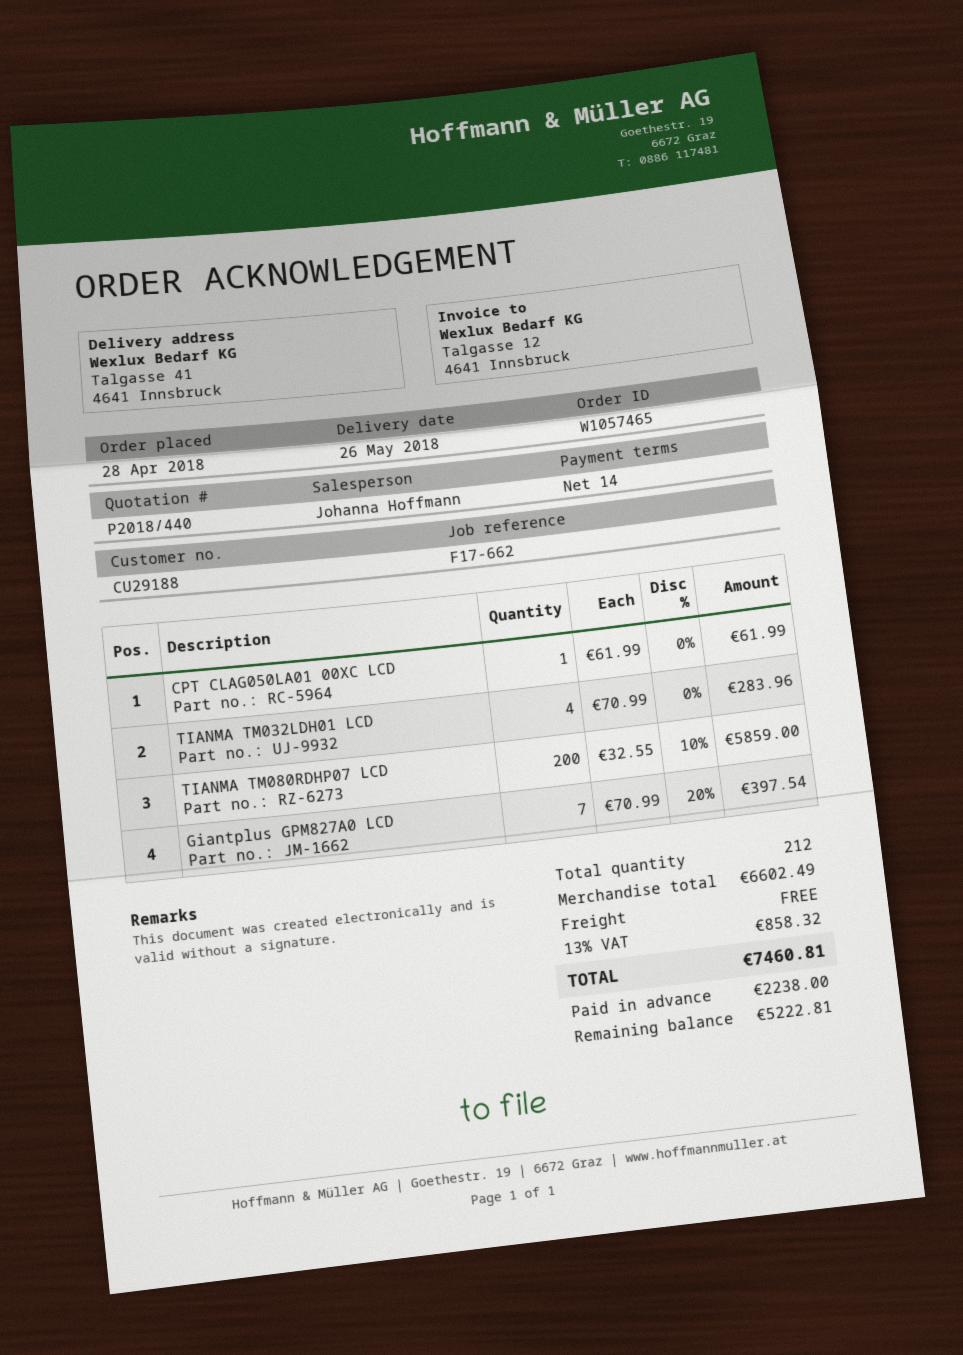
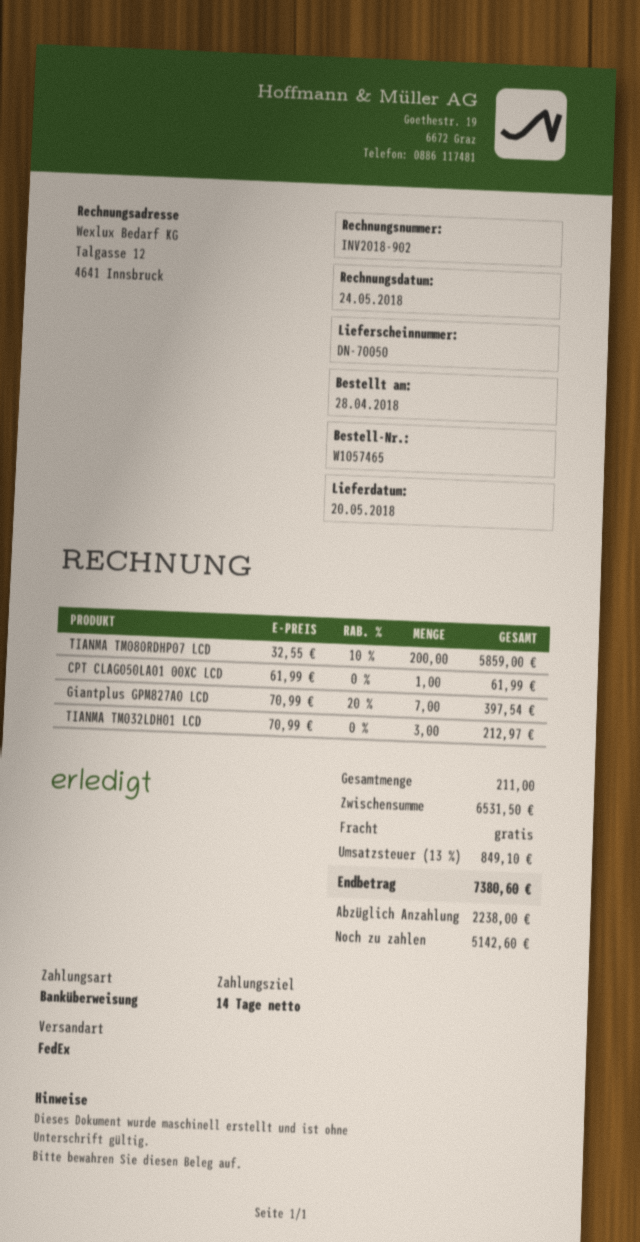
delivery date: 2018-05-26 -> 2018-05-20
TIANMA TM032LDH01 LCD: 4 x 70.99 = 283.96 -> 3 x 70.99 = 212.97
total quantity: 212 -> 211
subtotal: 6602.49 -> 6531.50
tax: 13% = 858.32 -> 13% = 849.10
total: 7460.81 -> 7380.60
balance: 5222.81 -> 5142.60

